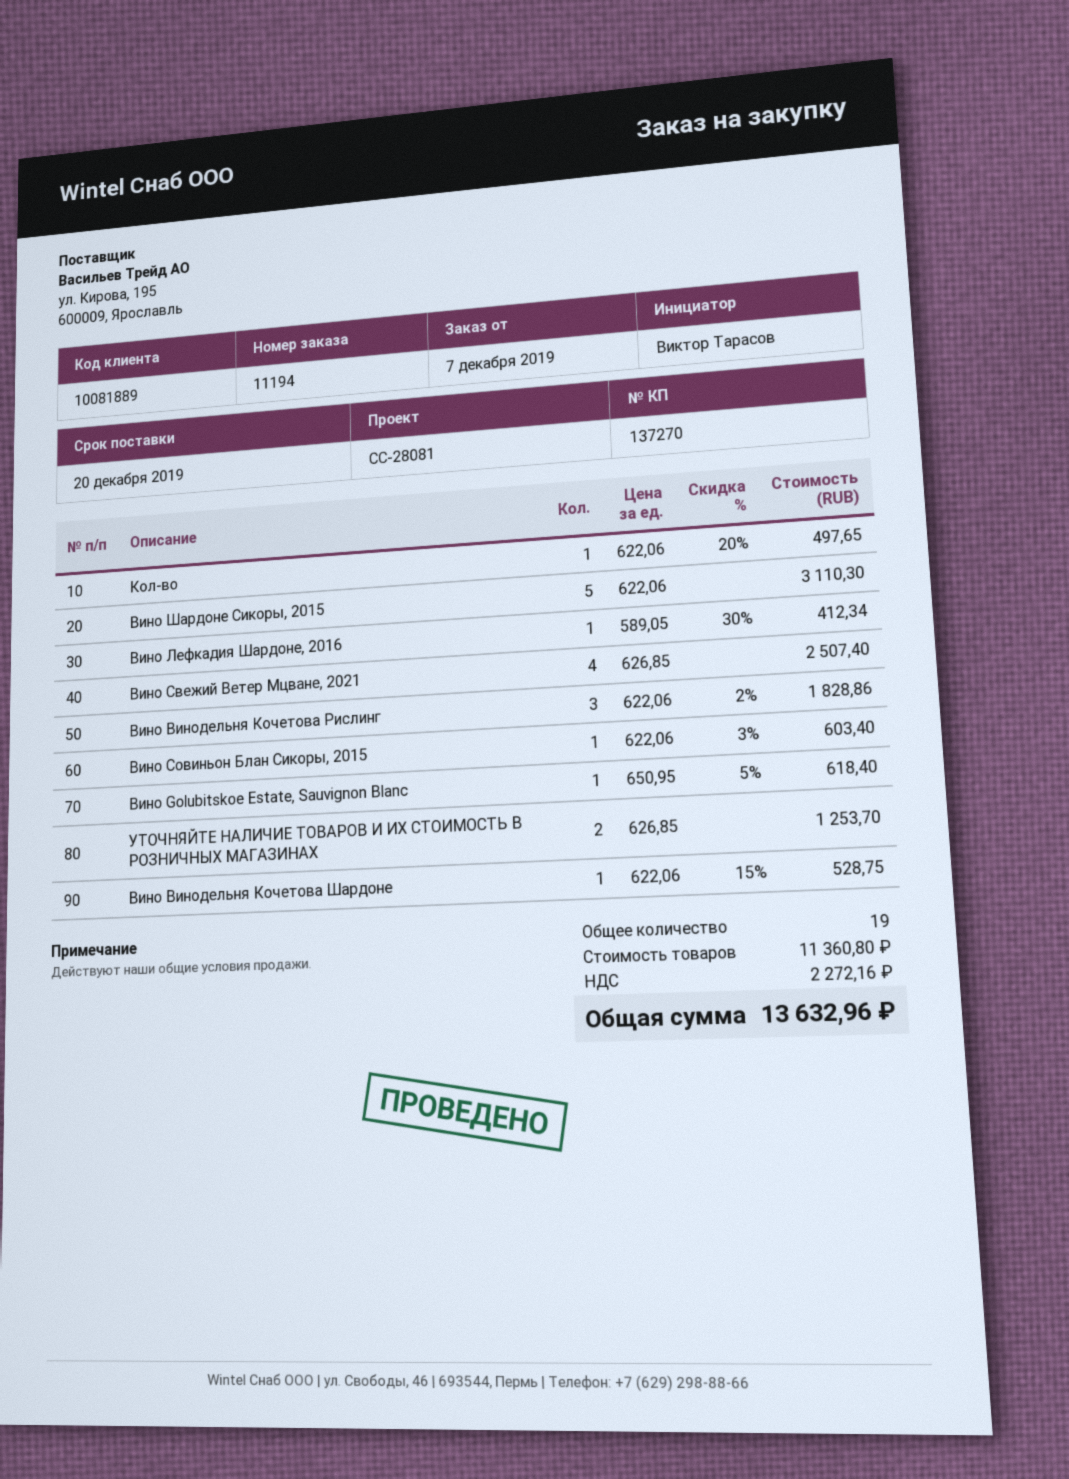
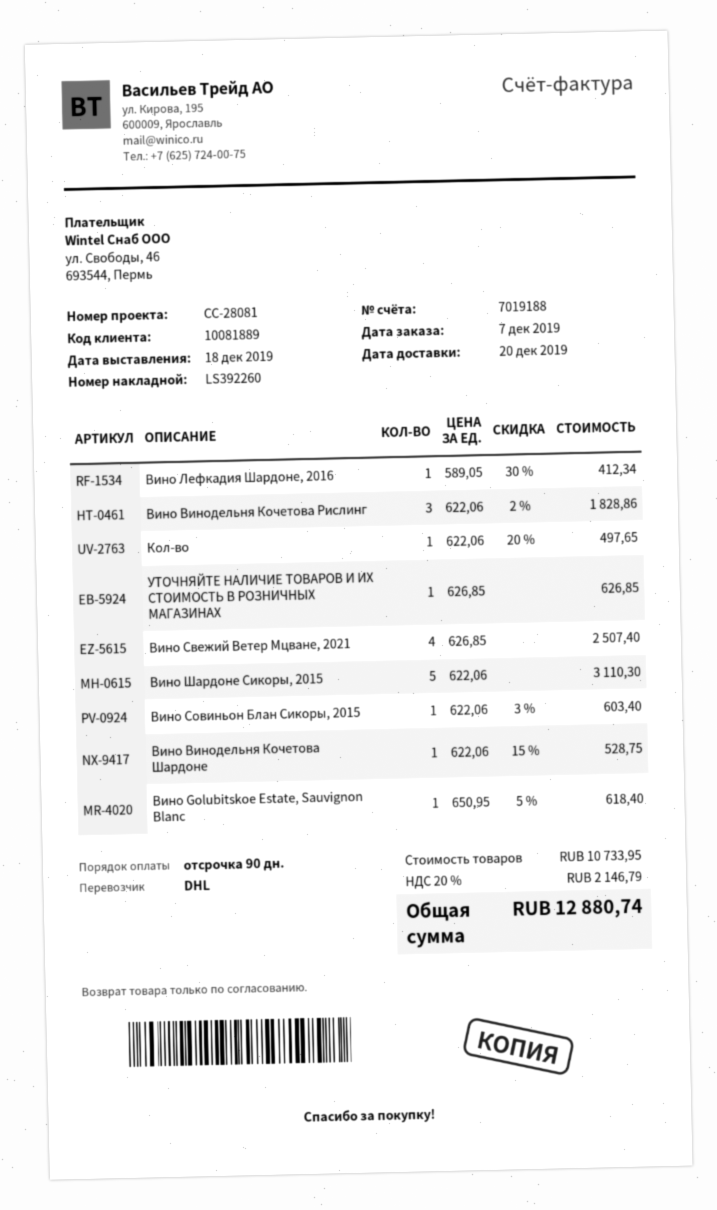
УТОЧНЯЙТЕ НАЛИЧИЕ ТОВАРОВ И ИХ СТОИМОСТЬ В РОЗНИЧНЫХ МАГАЗИНАХ: 2 x 626.85 = 1253.70 -> 1 x 626.85 = 626.85
subtotal: 11360.80 -> 10733.95
tax: 2272.16 -> 2146.79
total: 13632.96 -> 12880.74

